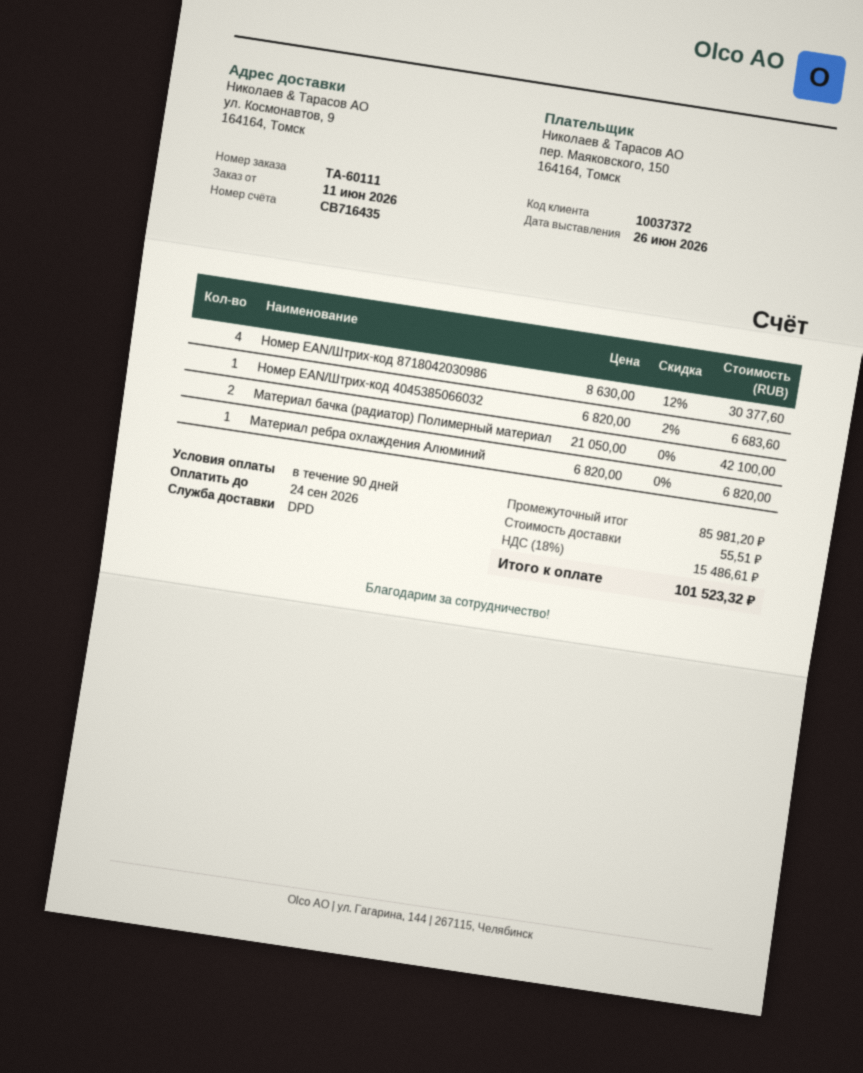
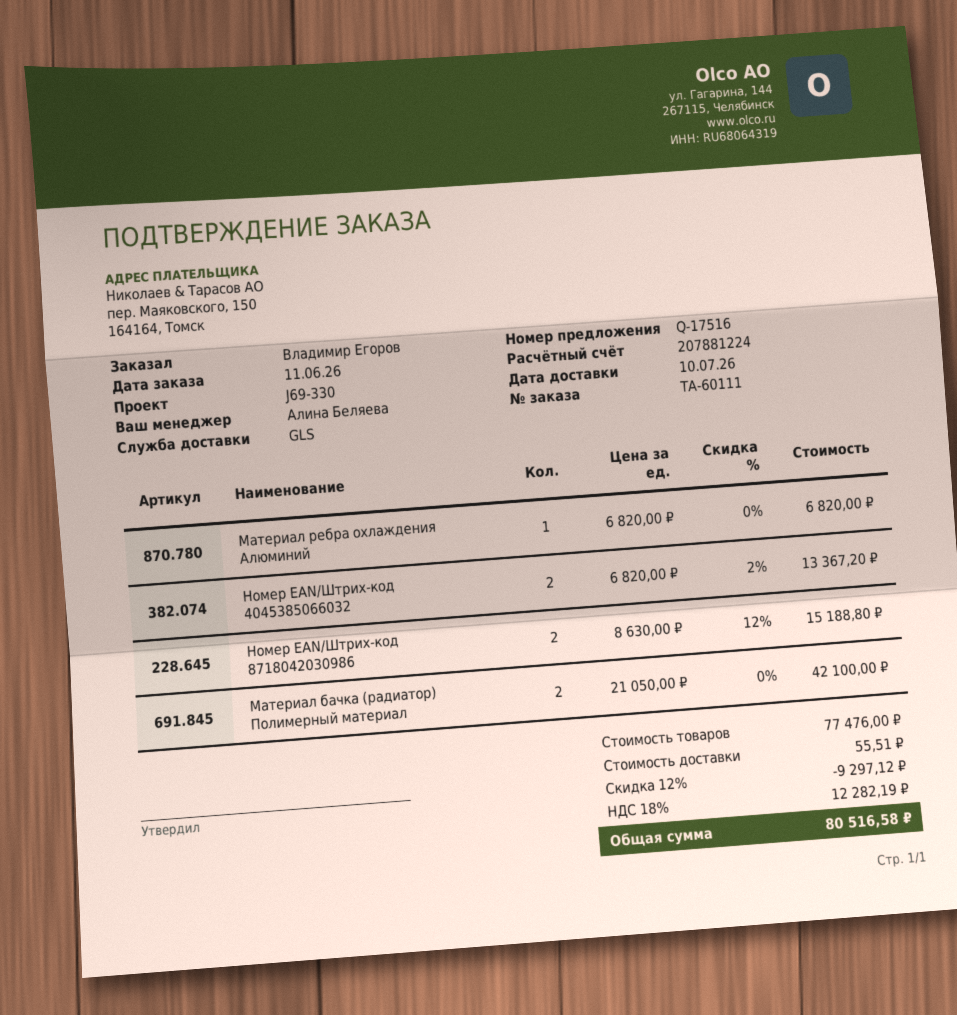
shipping method: DPD -> GLS
Номер EAN/Штрих-код 8718042030986: 4 x 8630.00 - 12% = 30377.60 -> 2 x 8630.00 - 12% = 15188.80
Номер EAN/Штрих-код 4045385066032: 1 x 6820.00 - 2% = 6683.60 -> 2 x 6820.00 - 2% = 13367.20
subtotal: 85981.20 -> 77476.00
discount: none -> 12% = 9297.12
tax: 18% = 15486.61 -> 18% = 12282.19
total: 101523.32 -> 80516.58

